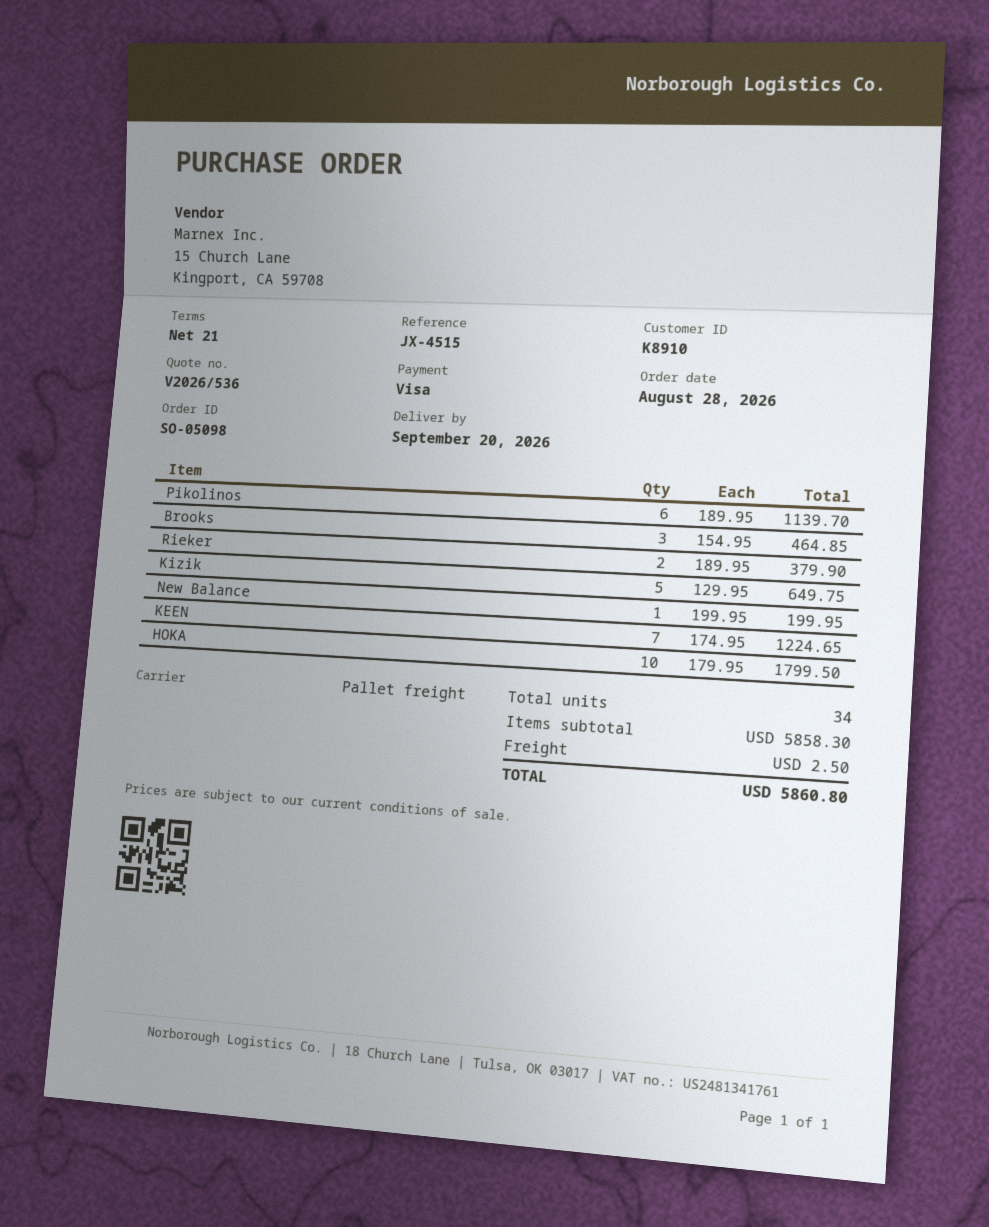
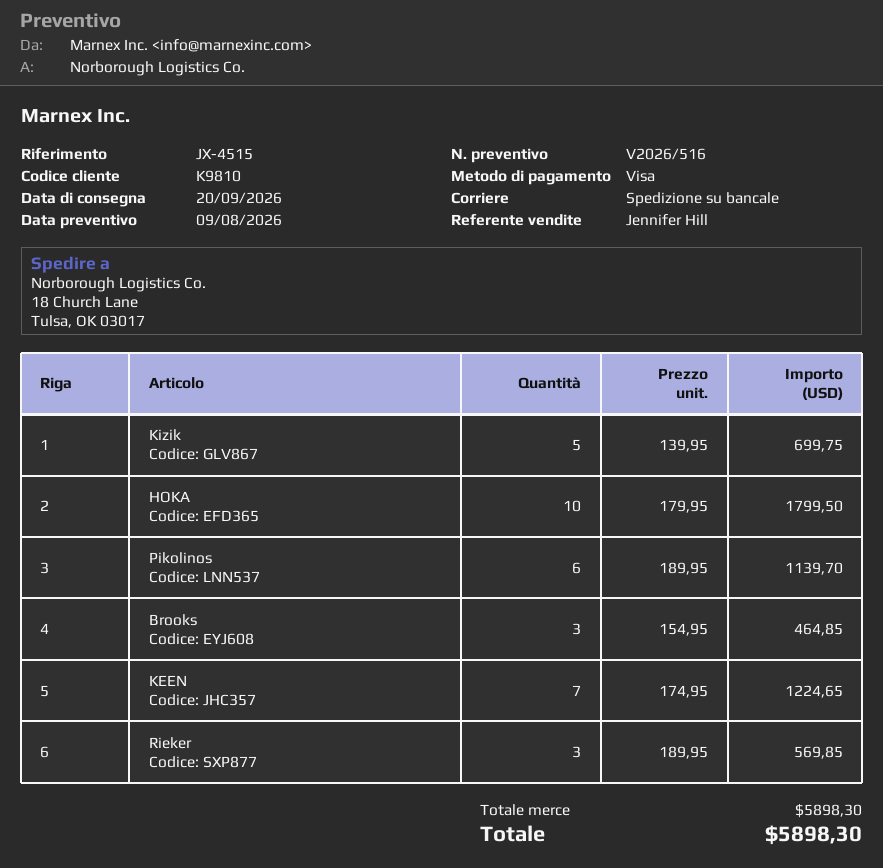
quote number: V2026/536 -> V2026/516
customer number: K8910 -> K9810
Rieker: 2 x 189.95 = 379.90 -> 3 x 189.95 = 569.85
Kizik: 5 x 129.95 = 649.75 -> 5 x 139.95 = 699.75
New Balance: 1 x 199.95 = 199.95 -> none
subtotal: 5858.30 -> 5898.30
shipping: 2.50 -> none
total: 5860.80 -> 5898.30

